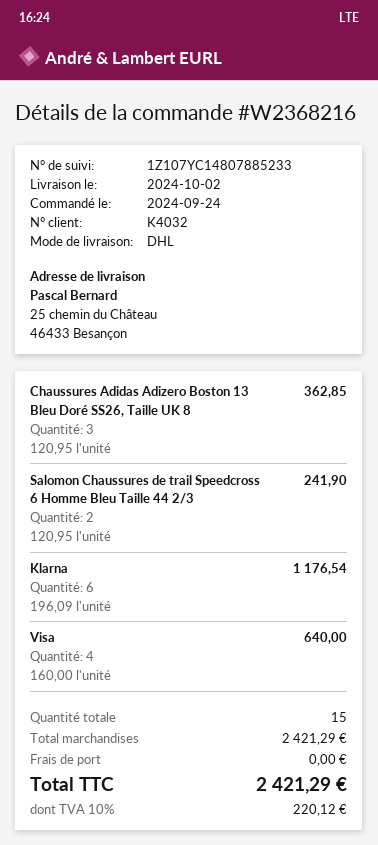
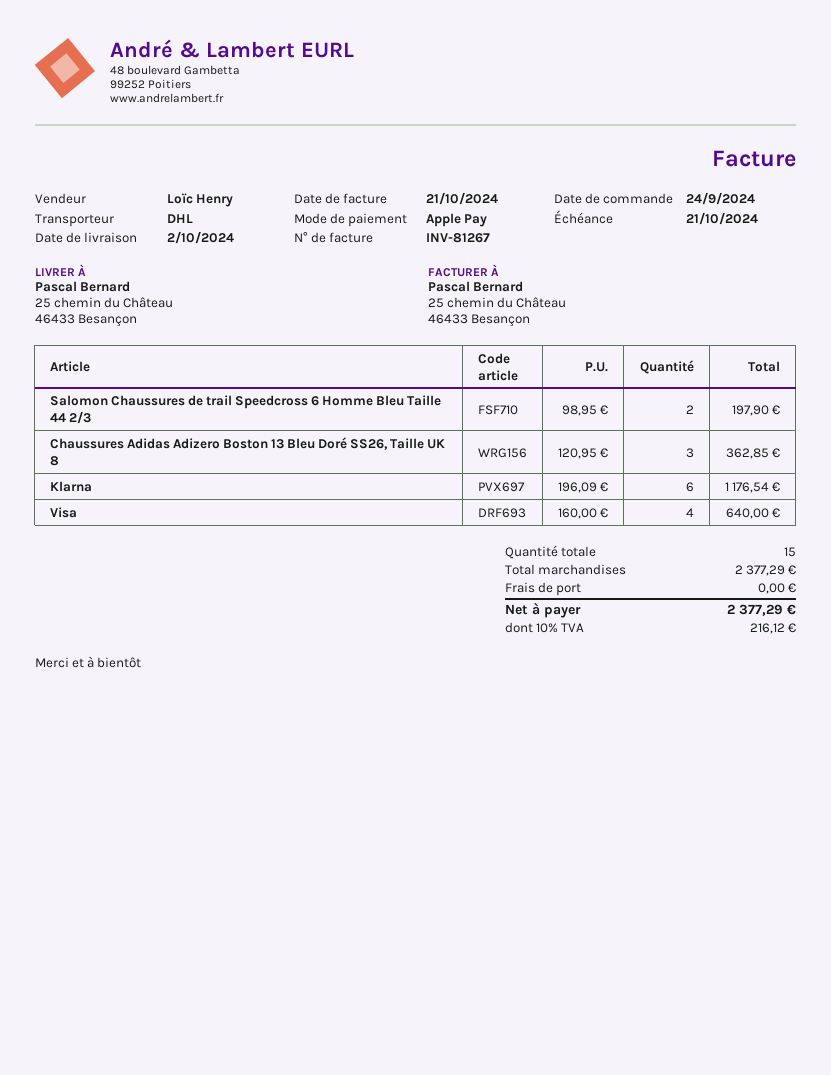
Salomon Chaussures de trail Speedcross 6 Homme Bleu Taille 44 2/3: 2 x 120.95 = 241.90 -> 2 x 98.95 = 197.90
subtotal: 2421.29 -> 2377.29
tax: 10% = 220.12 -> 10% = 216.12
total: 2421.29 -> 2377.29

